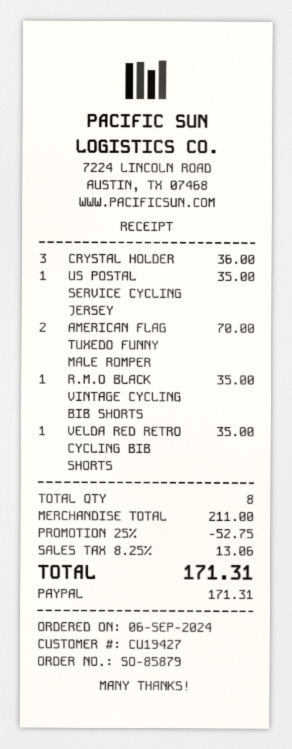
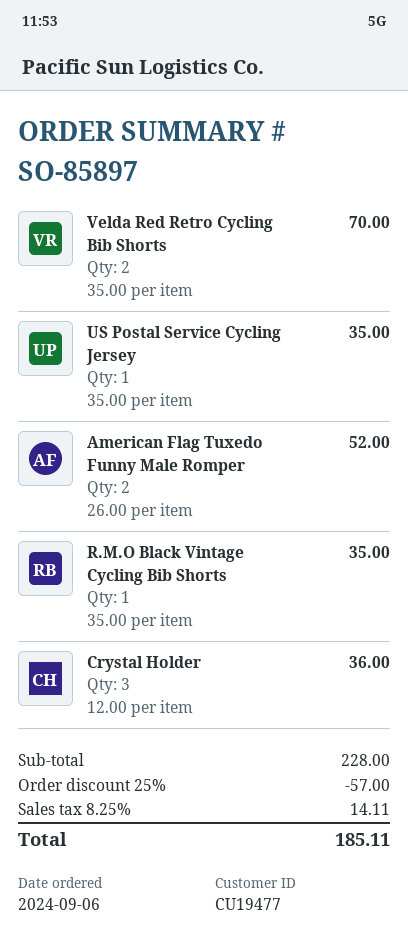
order number: SO-85879 -> SO-85897
customer number: CU19427 -> CU19477
AMERICAN FLAG TUXEDO FUNNY MALE ROMPER: 2 for 70.00 -> 2 for 52.00
VELDA RED RETRO CYCLING BIB SHORTS: 1 for 35.00 -> 2 for 70.00
subtotal: 211.00 -> 228.00
discount: 25% = 52.75 -> 25% = 57.00
tax: 8.25% = 13.06 -> 8.25% = 14.11
total: 171.31 -> 185.11

